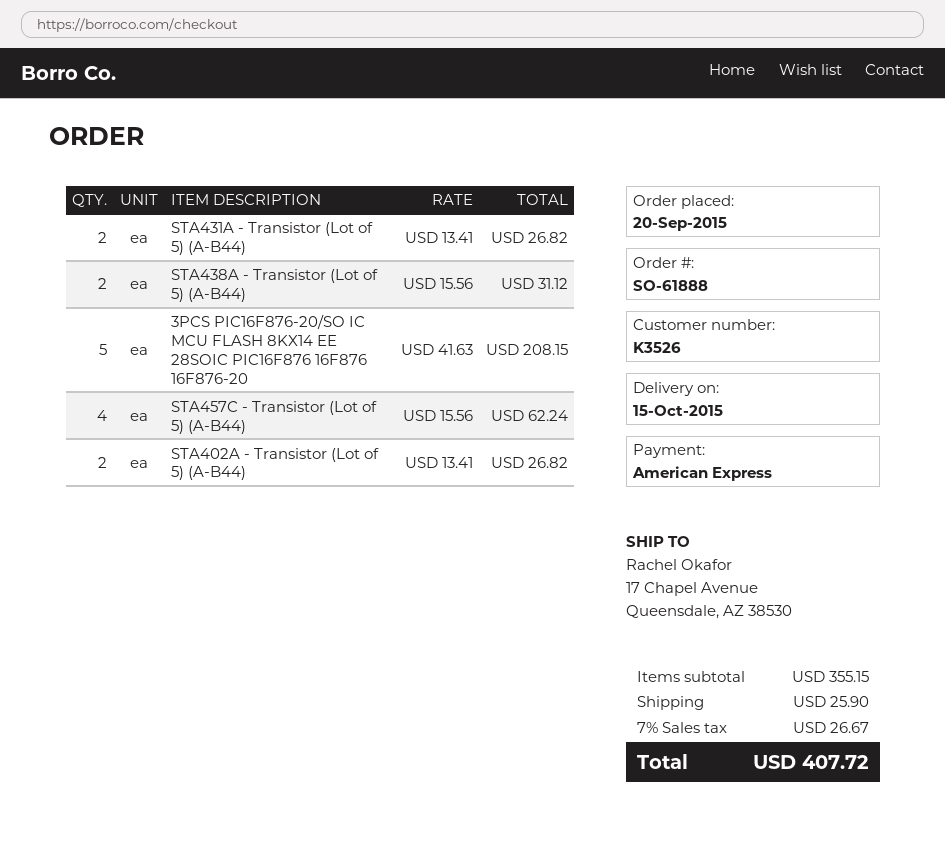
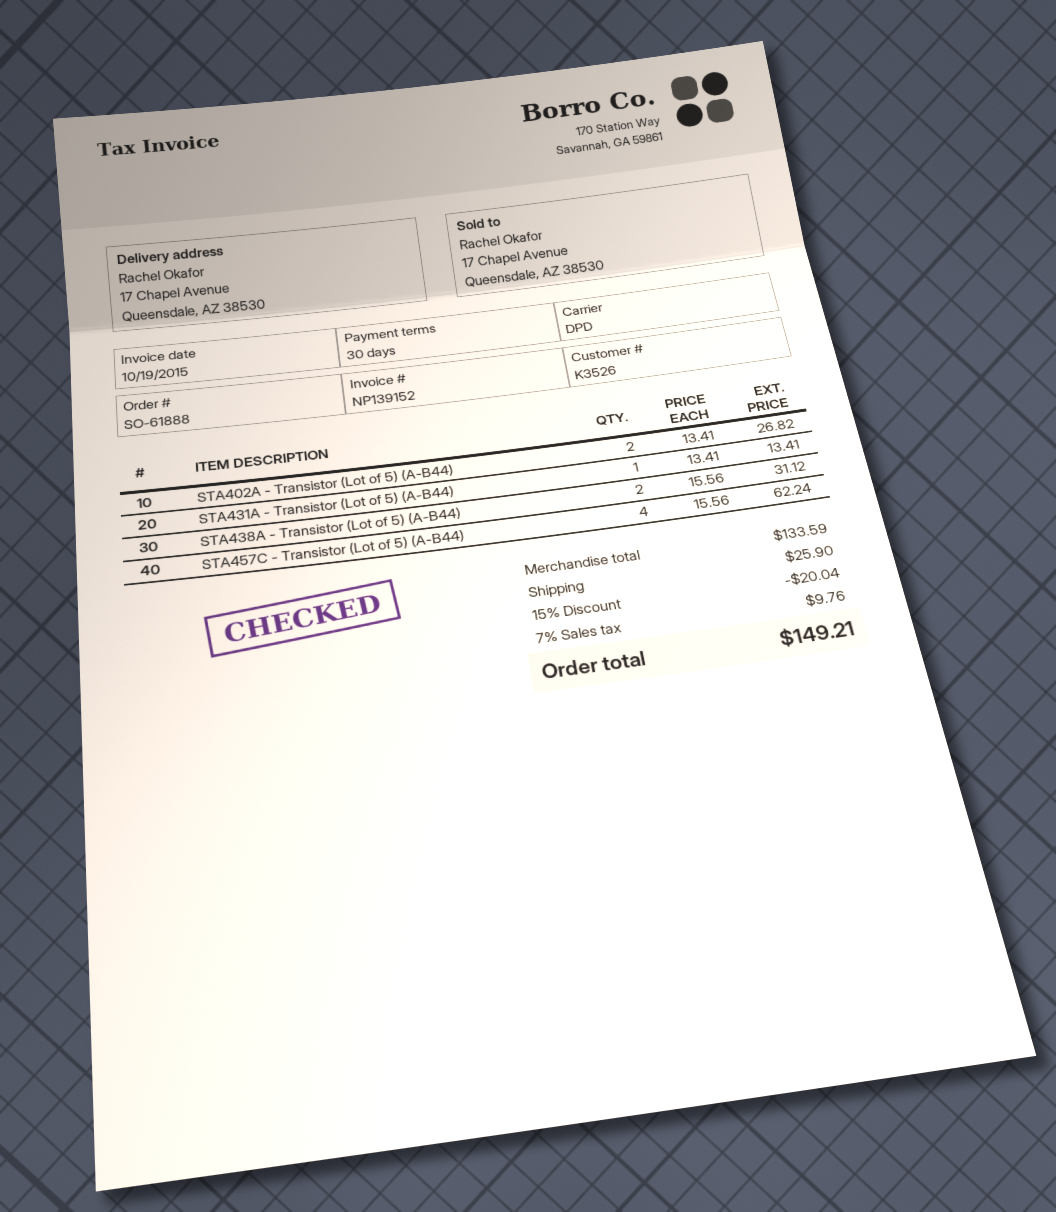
STA431A - Transistor (Lot of 5) (A-B44): 2 x 13.41 = 26.82 -> 1 x 13.41 = 13.41
3PCS PIC16F876-20/SO IC MCU FLASH 8KX14 EE 28SOIC PIC16F876 16F876 16F876-20: 5 x 41.63 = 208.15 -> none
subtotal: 355.15 -> 133.59
discount: none -> 15% = 20.04
tax: 7% = 26.67 -> 7% = 9.76
total: 407.72 -> 149.21

